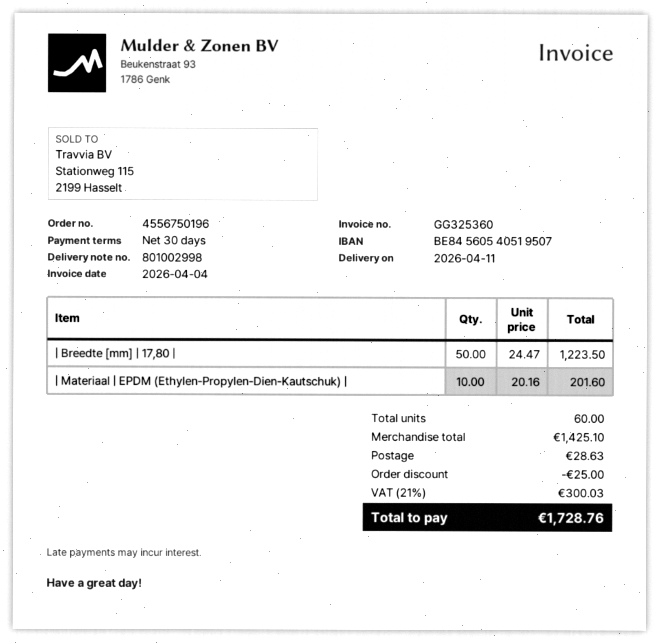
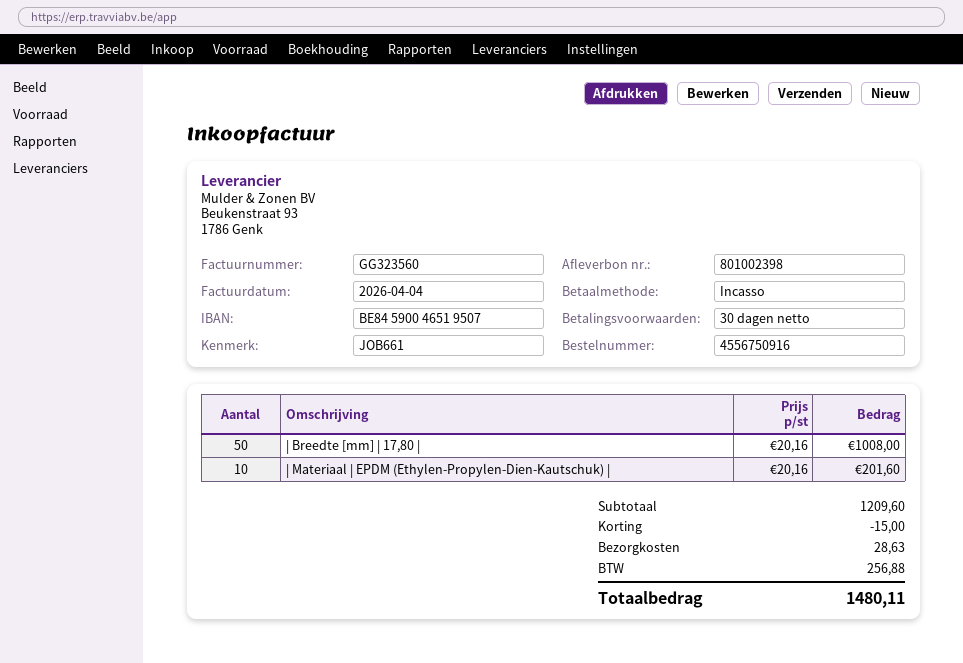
order number: 4556750196 -> 4556750916
delivery note number: 801002998 -> 801002398
invoice number: GG325360 -> GG323560
bank account: BE84560540519507 -> BE84590046519507
| Breedte [mm] | 17,80 |: 50 x 24.47 = 1223.50 -> 50 x 20.16 = 1008.00
subtotal: 1425.10 -> 1209.60
discount: 25.00 -> 15.00
tax: 300.03 -> 256.88
total: 1728.76 -> 1480.11

